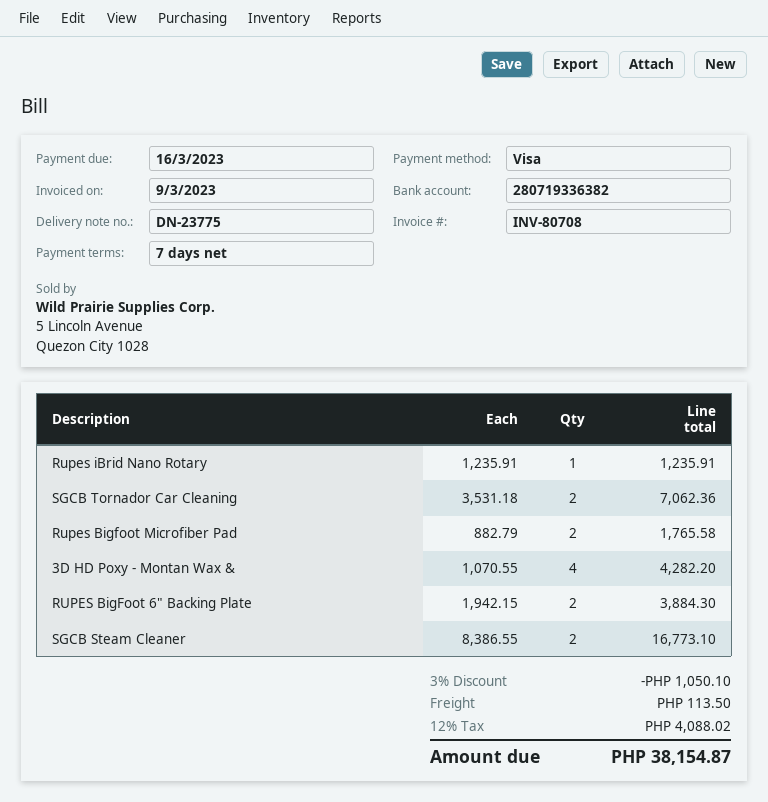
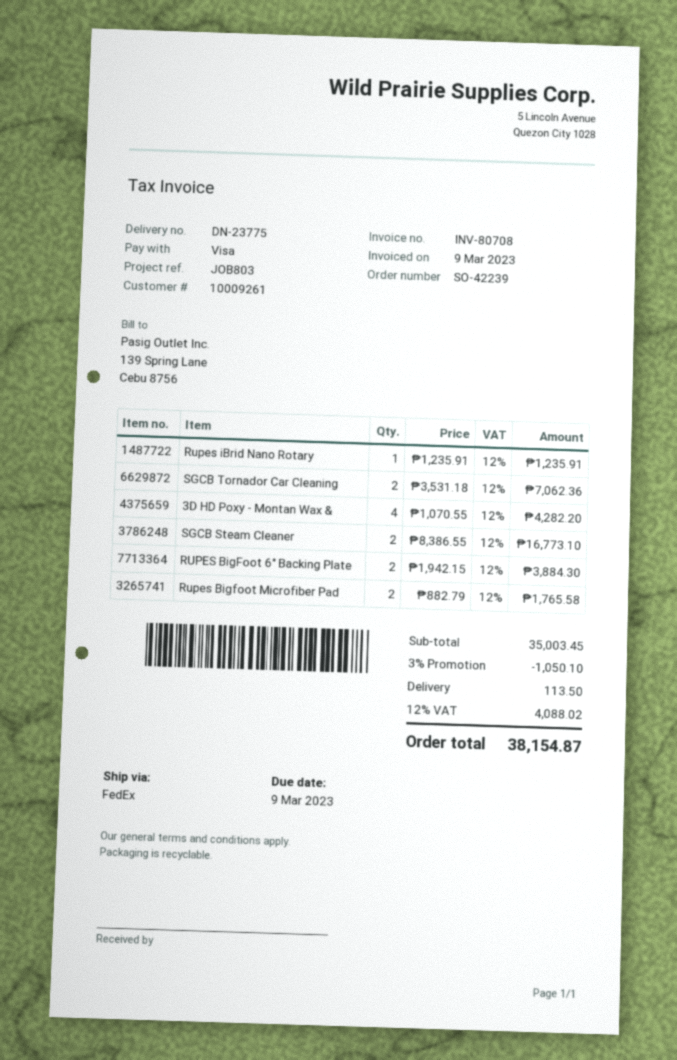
due date: 2023-03-16 -> 2023-03-09

